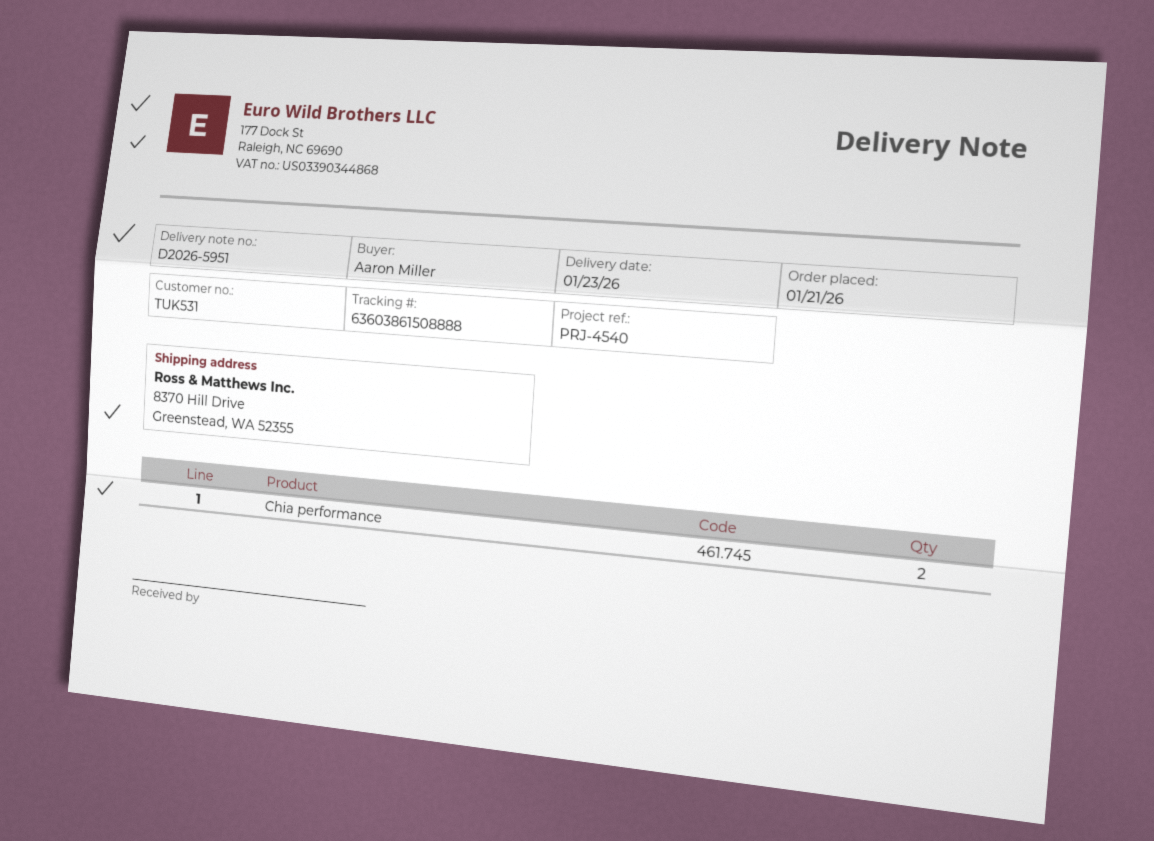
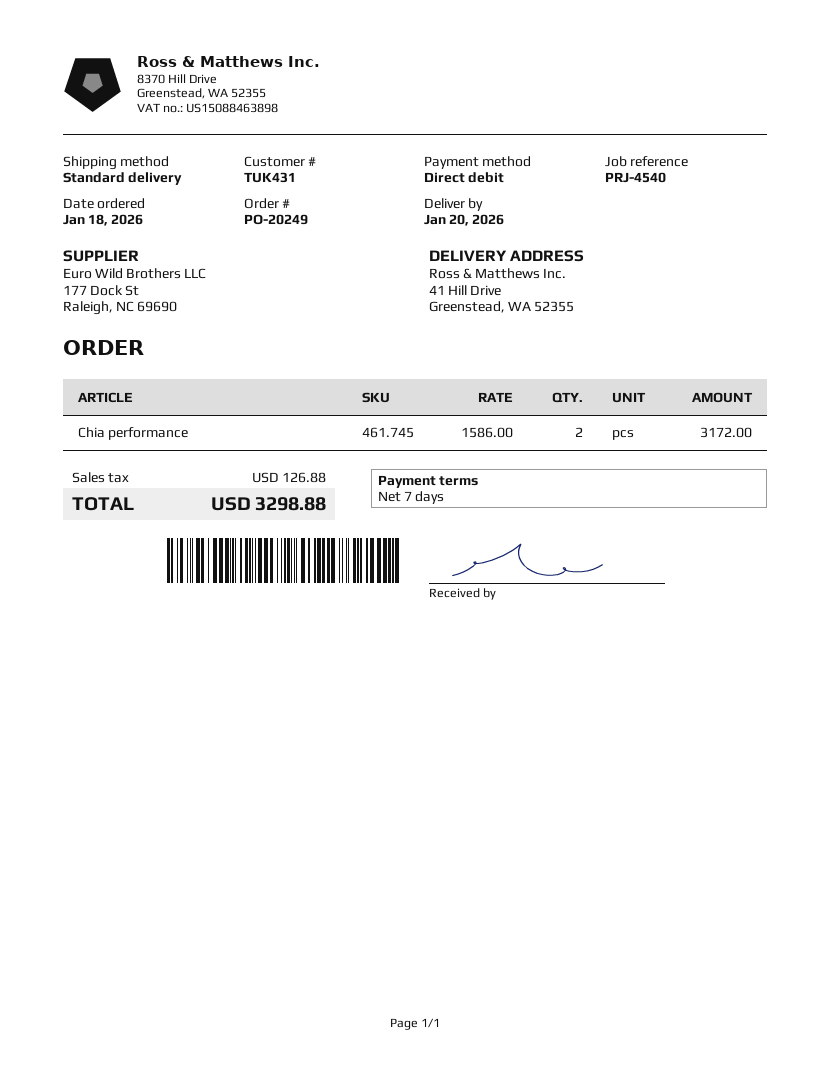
order date: 2026-01-21 -> 2026-01-18
delivery date: 2026-01-23 -> 2026-01-20
customer number: TUK531 -> TUK431
ship to: 8370 Hill Drive, Greenstead, WA 52355 -> 41 Hill Drive, Greenstead, WA 52355

